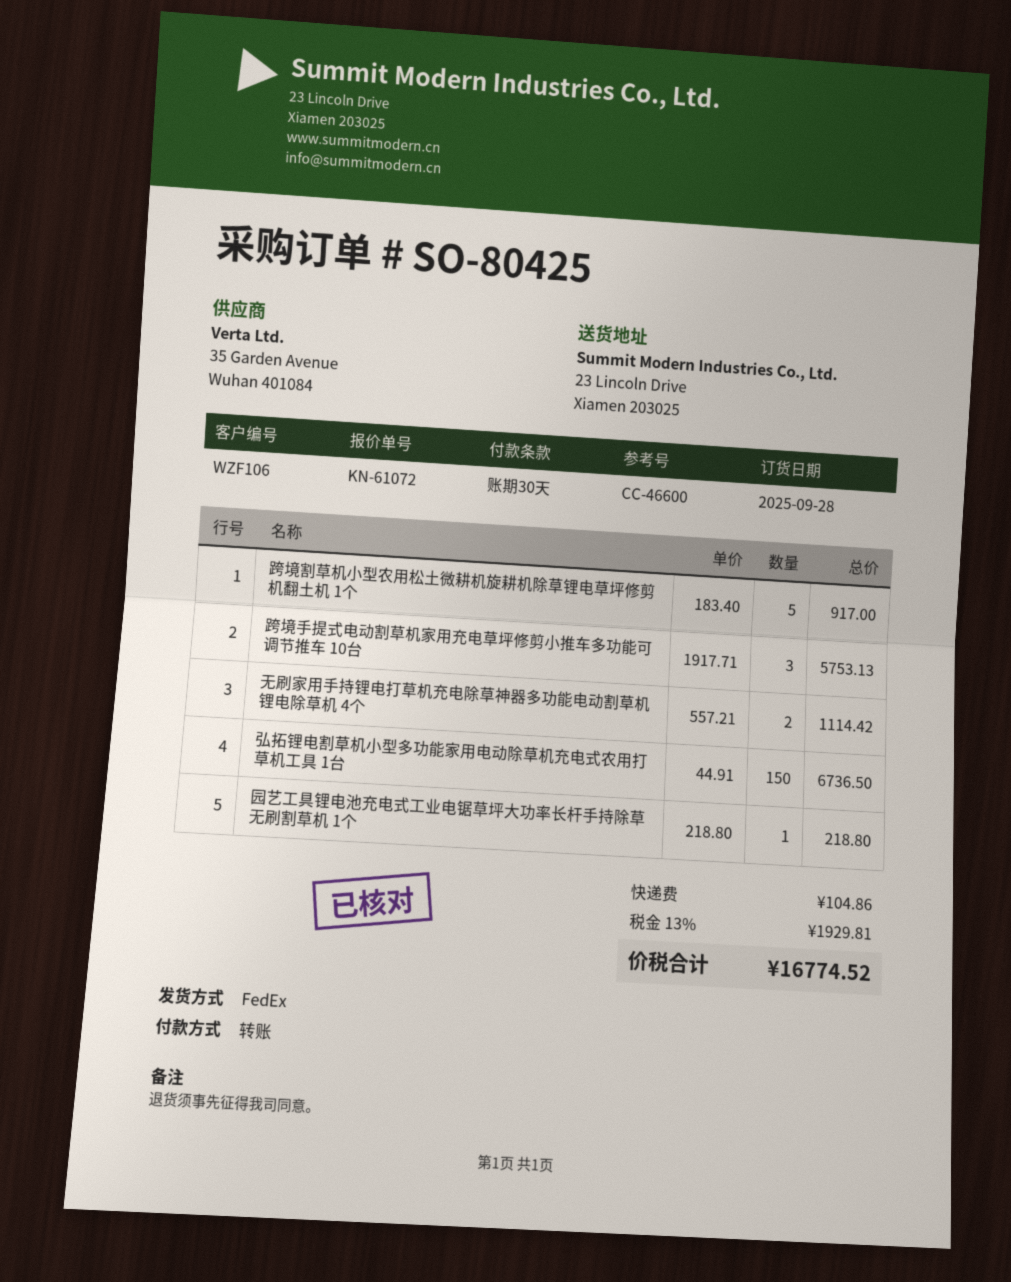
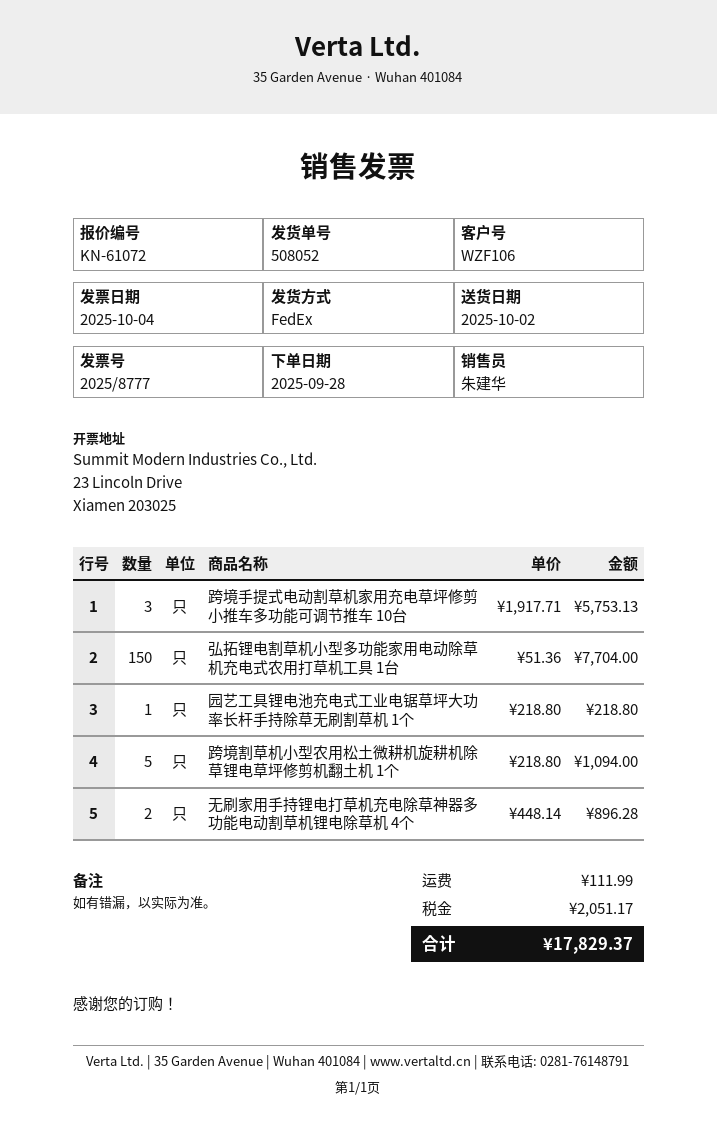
跨境割草机小型农用松土微耕机旋耕机除草锂电草坪修剪机翻土机 1个: 5 x 183.40 = 917.00 -> 5 x 218.80 = 1094.00
无刷家用手持锂电打草机充电除草神器多功能电动割草机锂电除草机 4个: 2 x 557.21 = 1114.42 -> 2 x 448.14 = 896.28
弘拓锂电割草机小型多功能家用电动除草机充电式农用打草机工具 1台: 150 x 44.91 = 6736.50 -> 150 x 51.36 = 7704.00
shipping: 104.86 -> 111.99
tax: 1929.81 -> 2051.17
total: 16774.52 -> 17829.37

